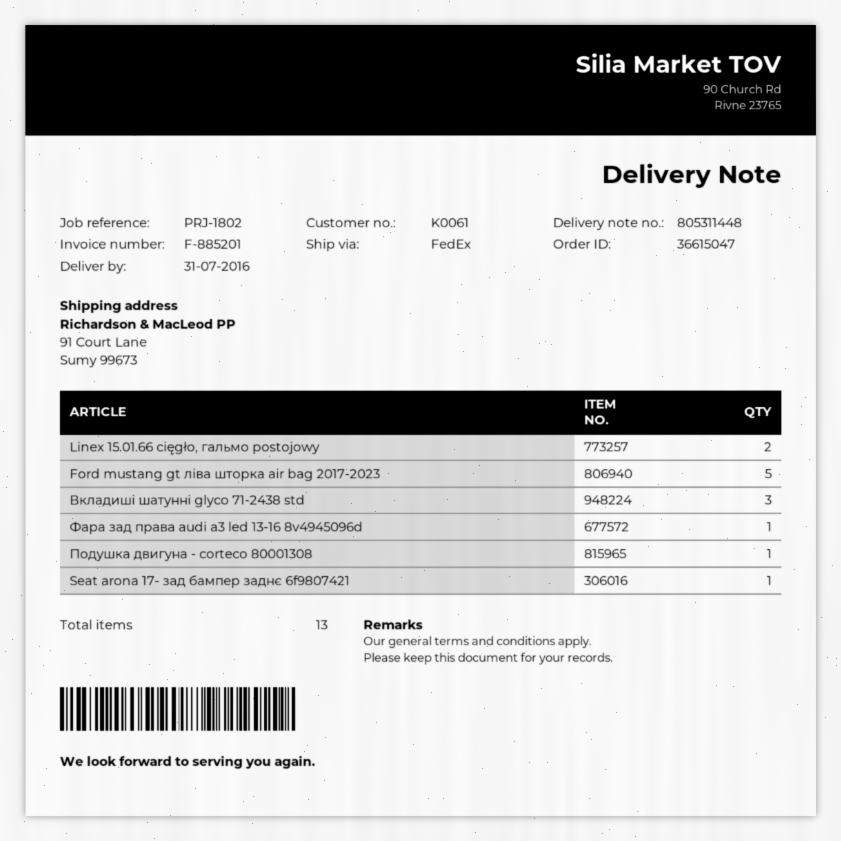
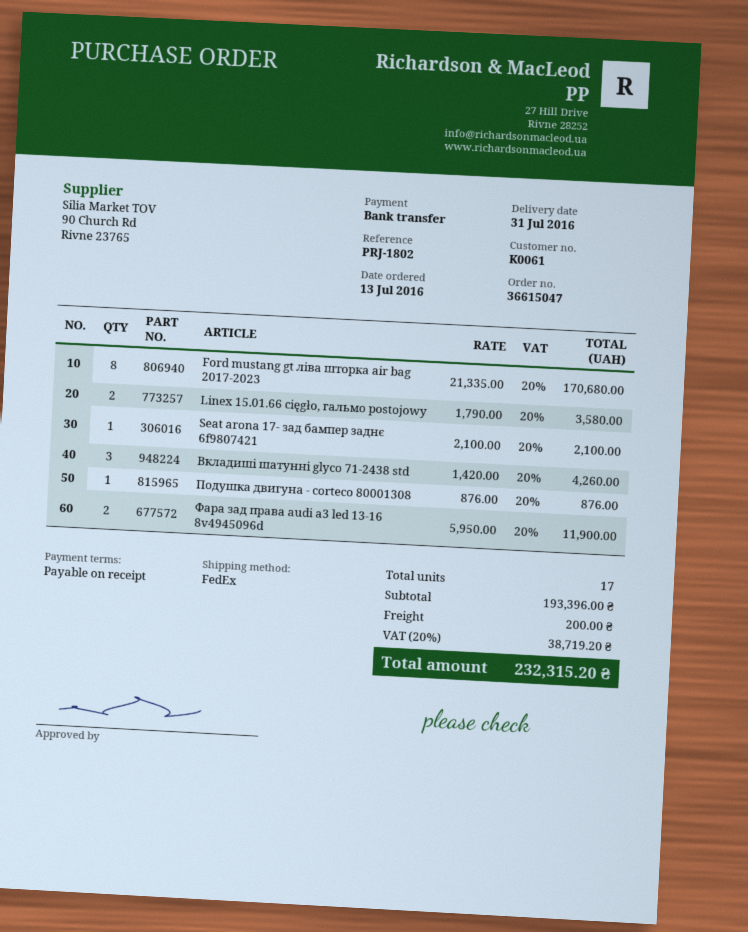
Ford mustang gt ліва шторка air bag 2017-2023: 5 -> 8
Фара зад права audi a3 led 13-16 8v4945096d: 1 -> 2
total quantity: 13 -> 17

